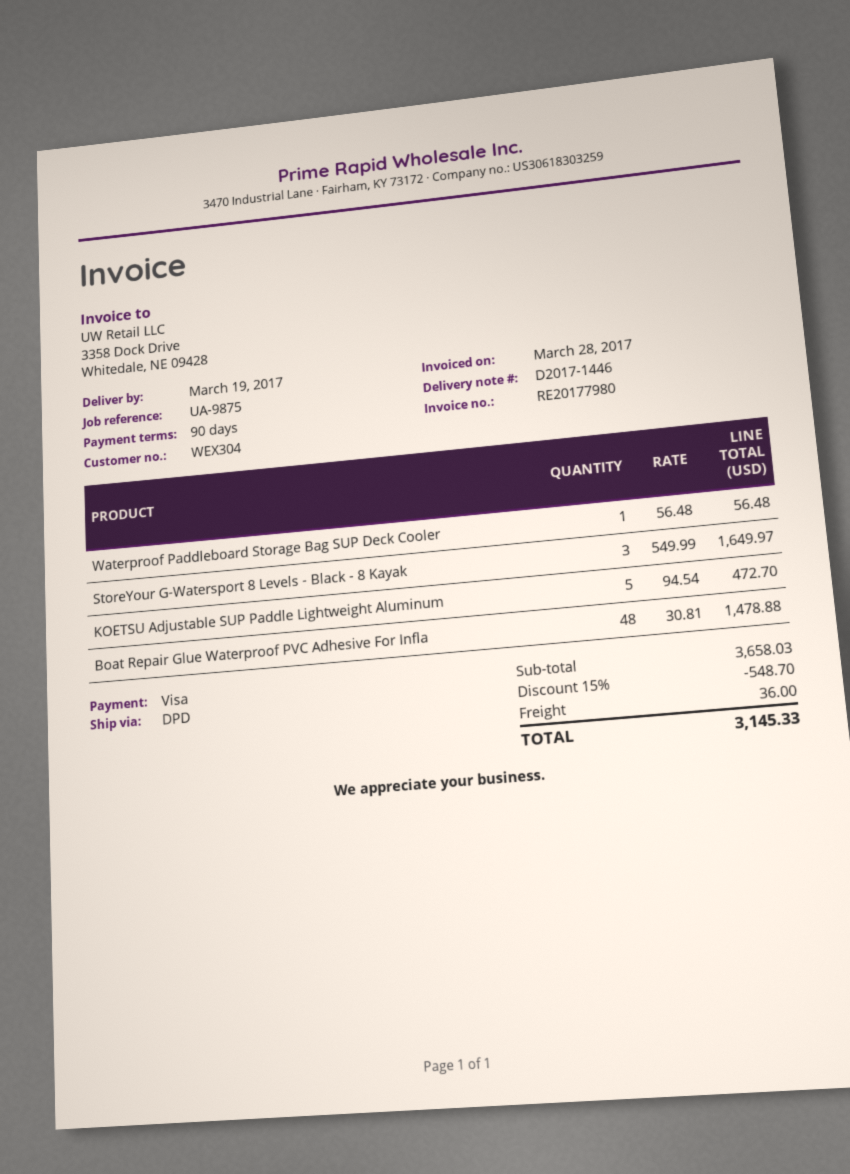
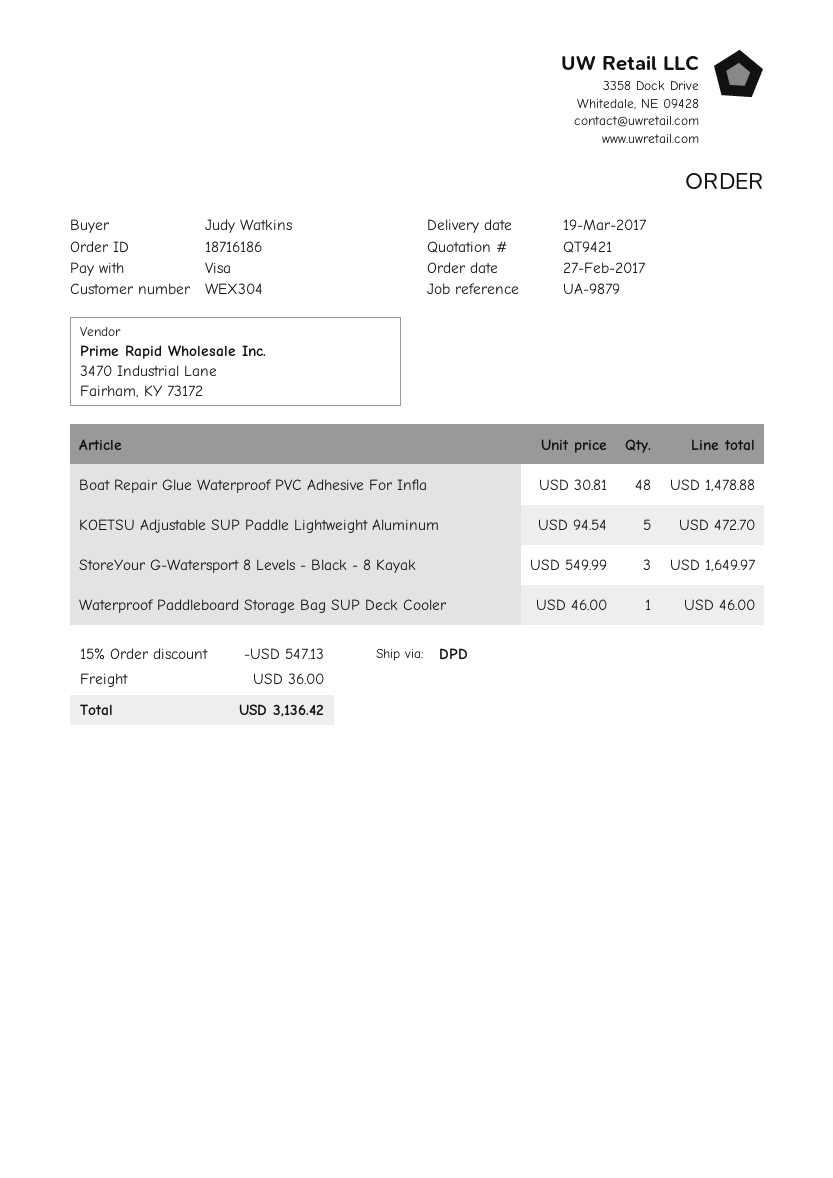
reference: UA-9875 -> UA-9879
Waterproof Paddleboard Storage Bag SUP Deck Cooler: 1 x 56.48 = 56.48 -> 1 x 46.00 = 46.00
discount: 15% = 548.70 -> 15% = 547.13
total: 3145.33 -> 3136.42

